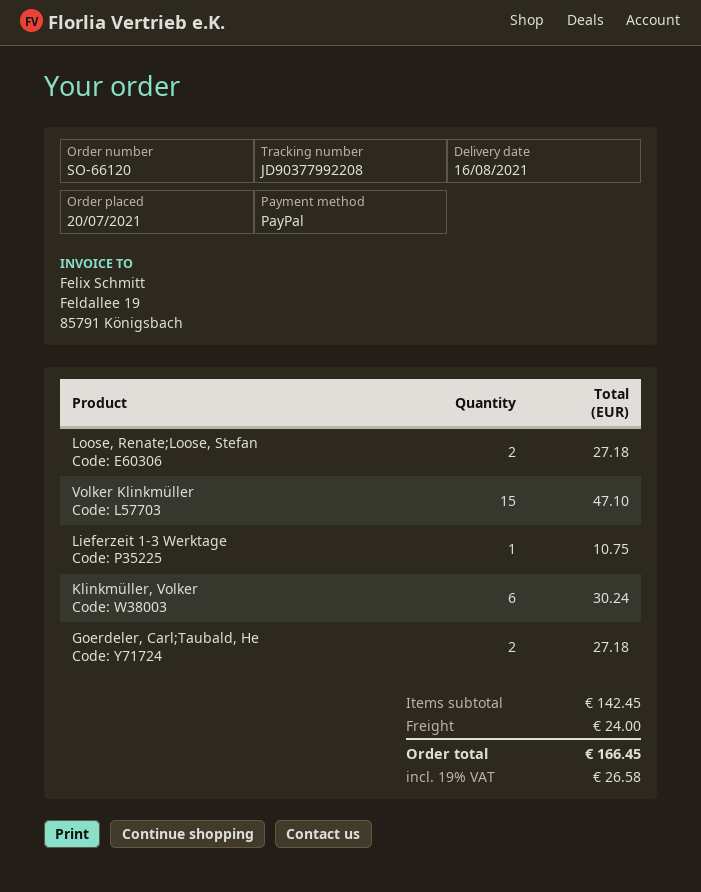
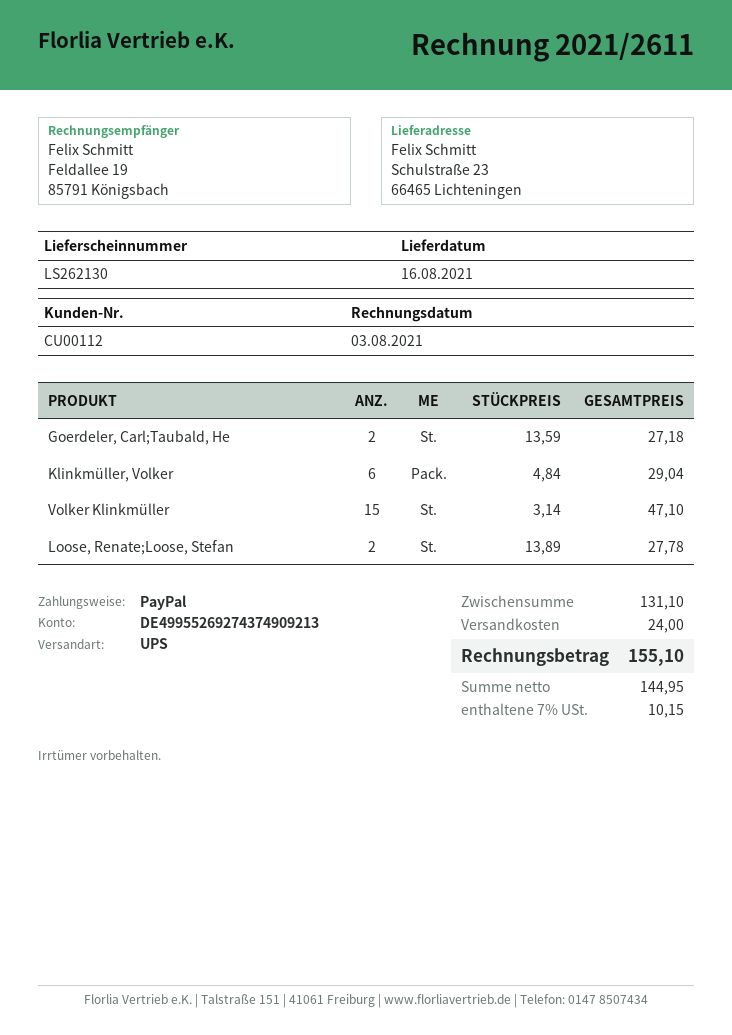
Loose, Renate;Loose, Stefan: 2 for 27.18 -> 2 for 27.78
Lieferzeit 1-3 Werktage: 1 for 10.75 -> none
Klinkmüller, Volker: 6 for 30.24 -> 6 for 29.04
subtotal: 142.45 -> 131.10
tax: 19% = 26.58 -> 7% = 10.15
total: 166.45 -> 155.10

